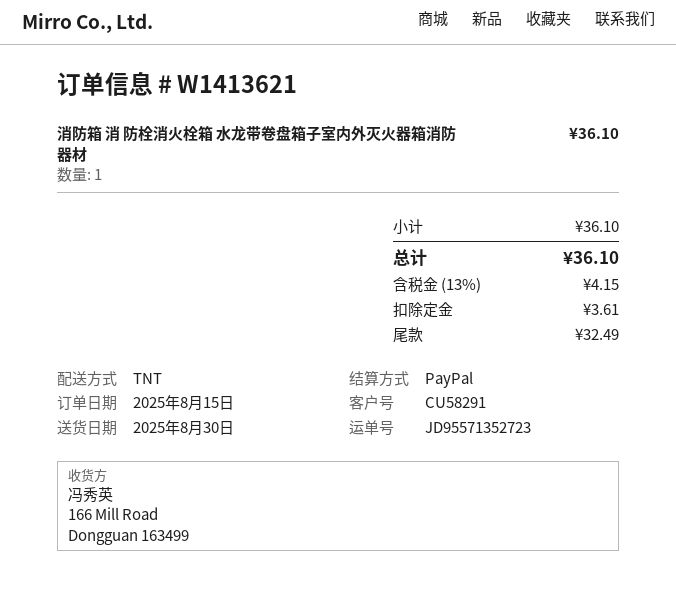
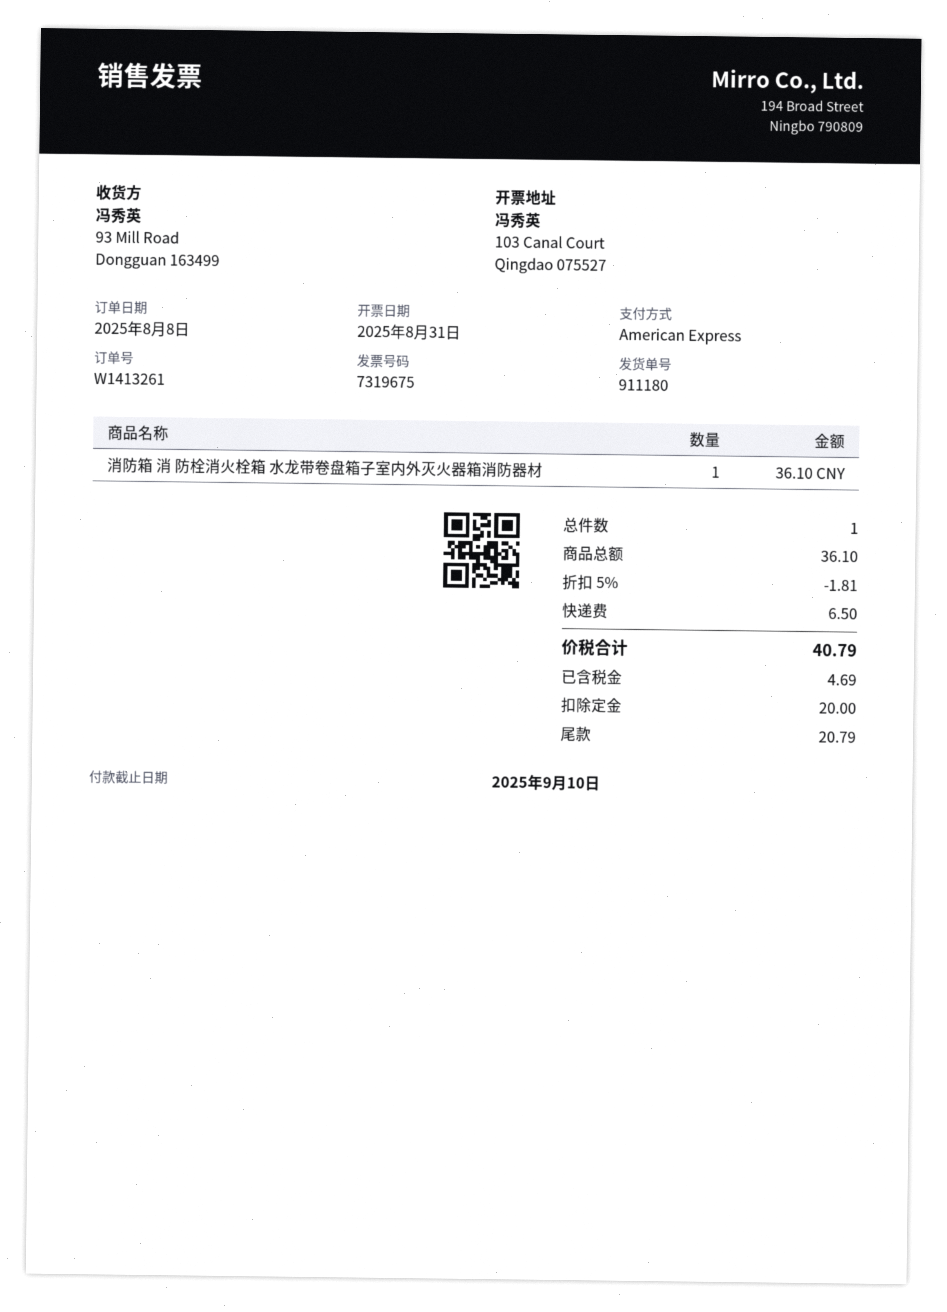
order number: W1413621 -> W1413261
order date: 2025-08-15 -> 2025-08-08
payment method: PayPal -> American Express
ship to: 166 Mill Road, Dongguan 163499 -> 93 Mill Road, Dongguan 163499
discount: none -> 5% = 1.81
shipping: none -> 6.50
tax: 4.15 -> 4.69
total: 36.10 -> 40.79
deposit: 3.61 -> 20.00
balance: 32.49 -> 20.79

